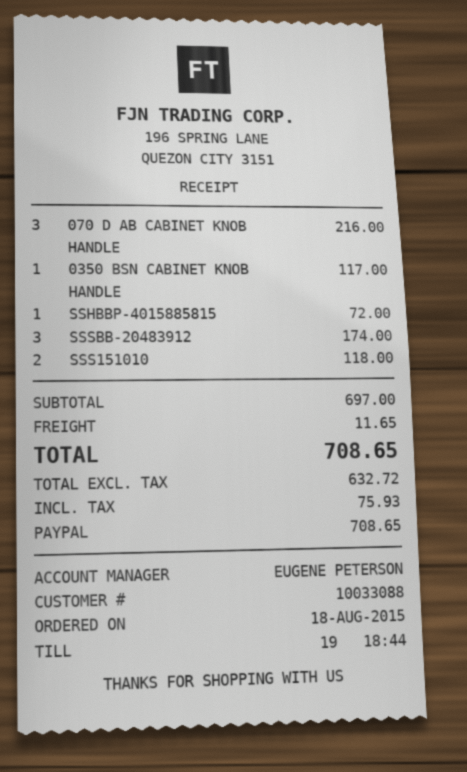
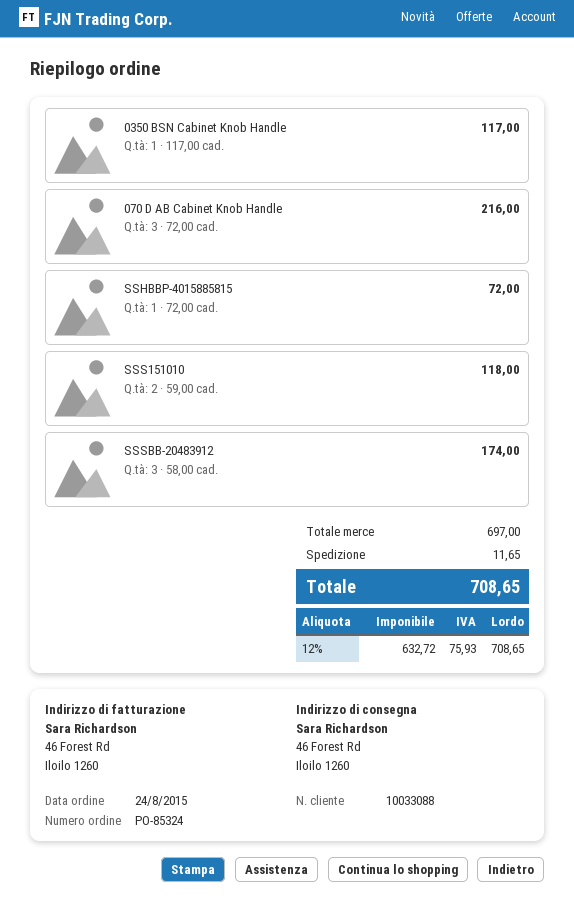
order date: 2015-08-18 -> 2015-08-24

